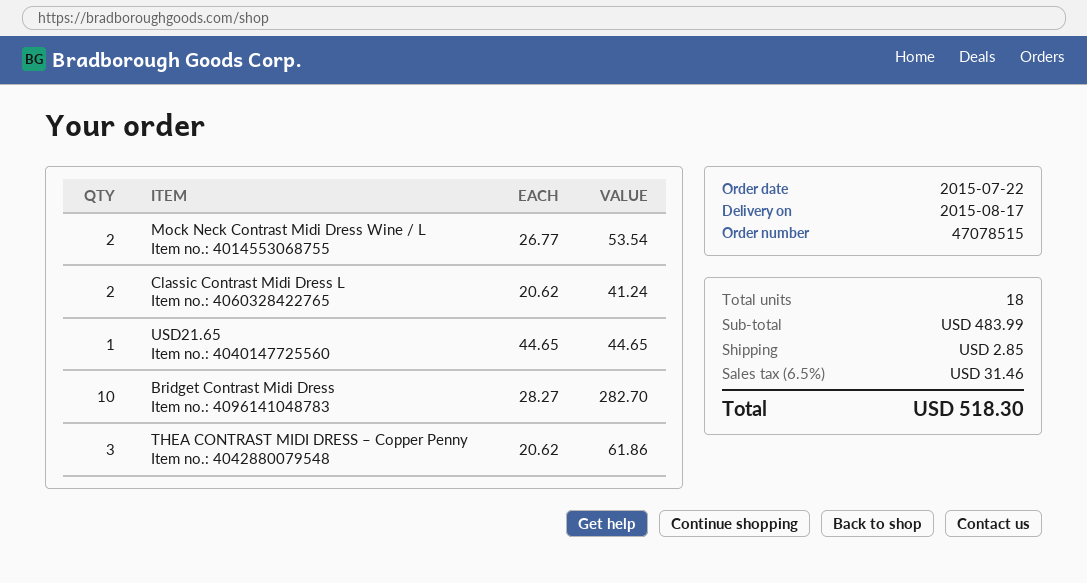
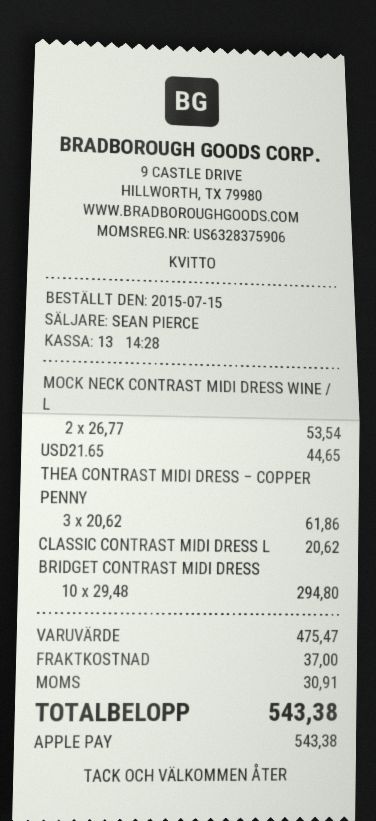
order date: 2015-07-22 -> 2015-07-15
Classic Contrast Midi Dress L: 2 x 20.62 = 41.24 -> 1 x 20.62 = 20.62
Bridget Contrast Midi Dress: 10 x 28.27 = 282.70 -> 10 x 29.48 = 294.80
subtotal: 483.99 -> 475.47
shipping: 2.85 -> 37.00
tax: 31.46 -> 30.91
total: 518.30 -> 543.38

